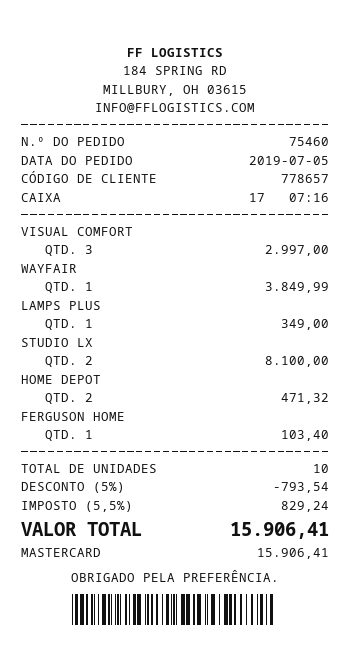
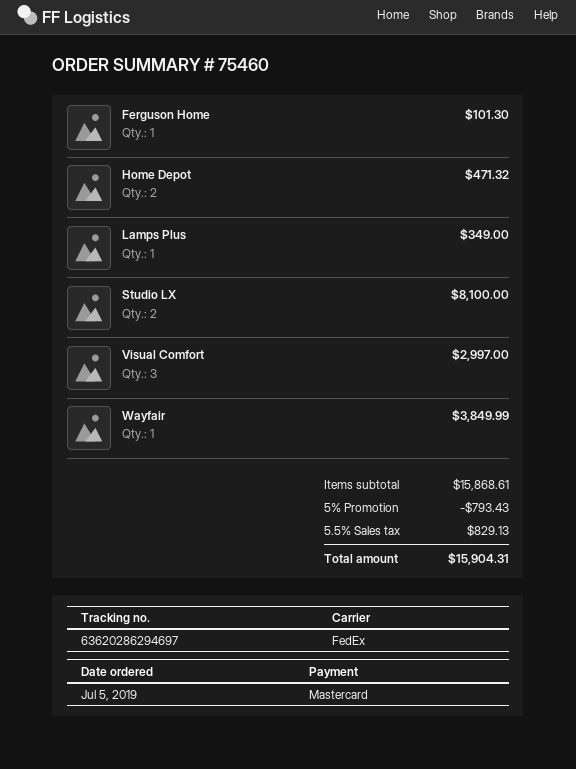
FERGUSON HOME: 1 for 103.40 -> 1 for 101.30
discount: 5% = 793.54 -> 5% = 793.43
tax: 5.5% = 829.24 -> 5.5% = 829.13
total: 15906.41 -> 15904.31

